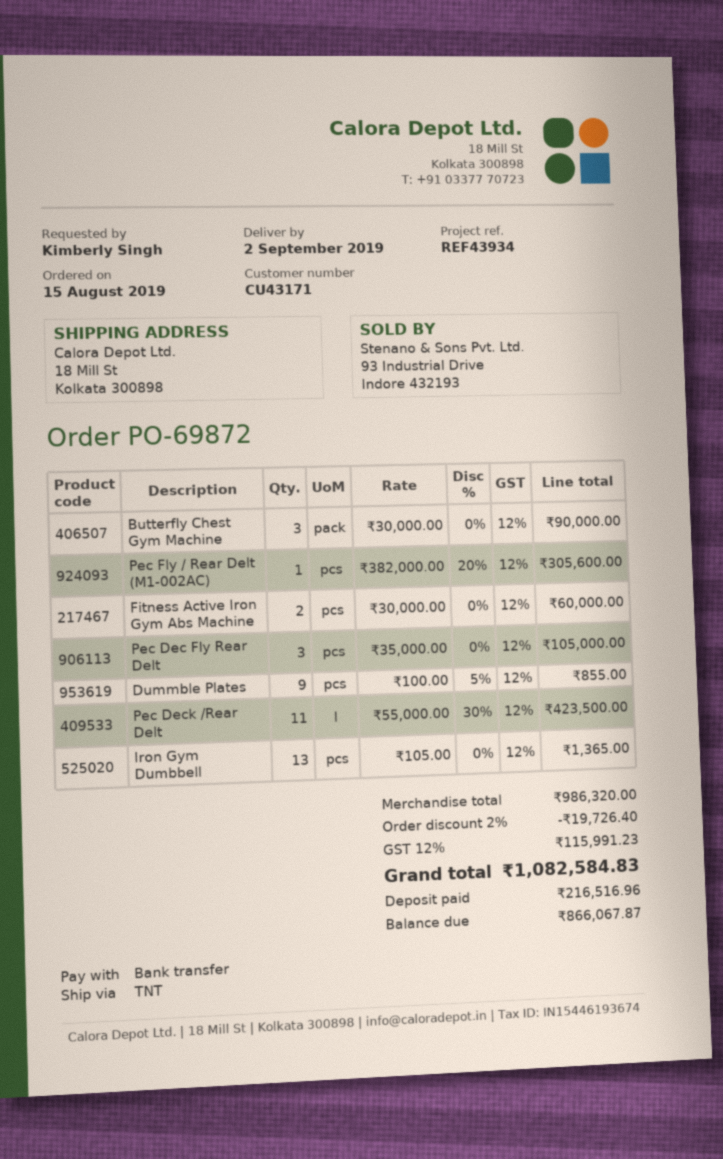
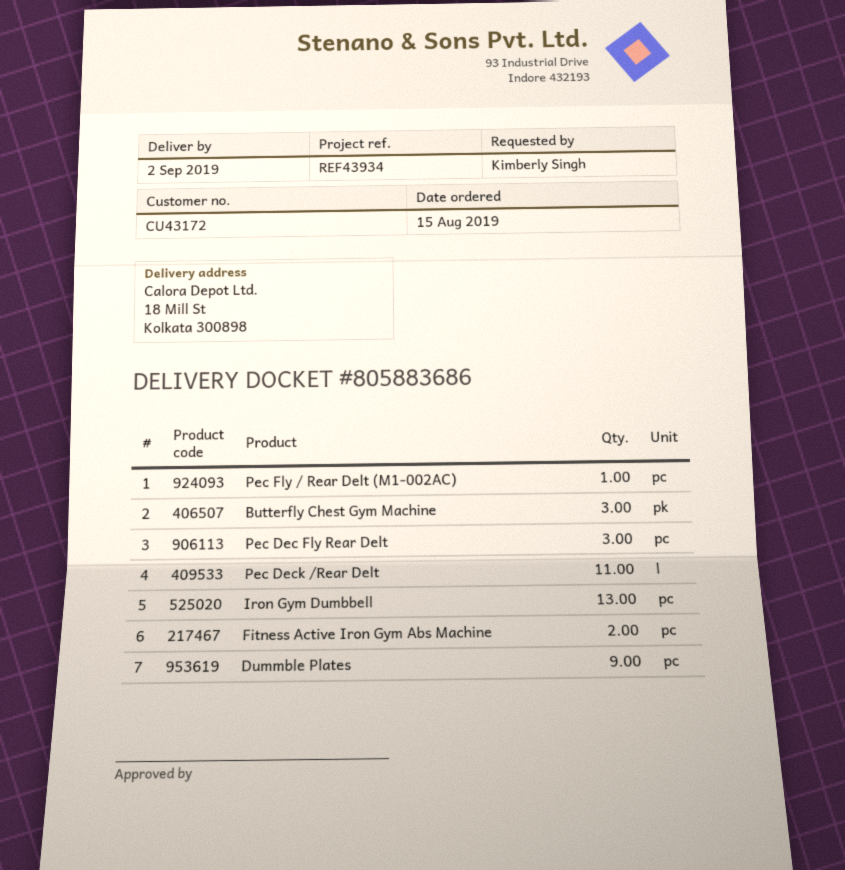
customer number: CU43171 -> CU43172

